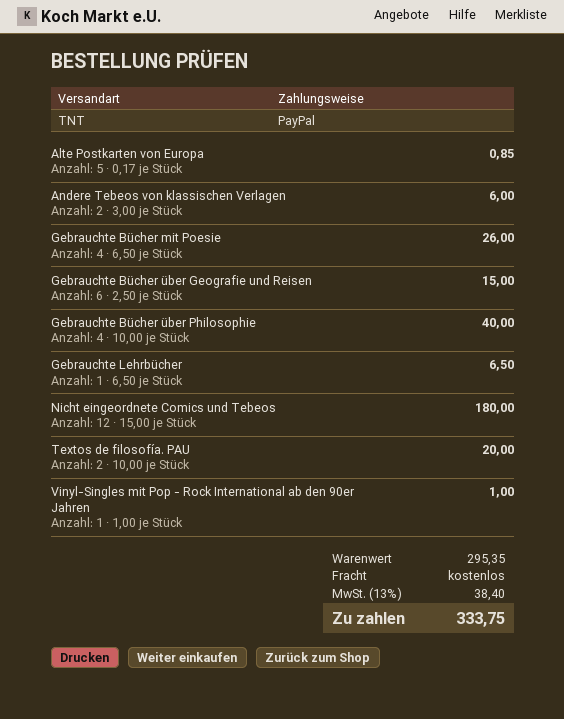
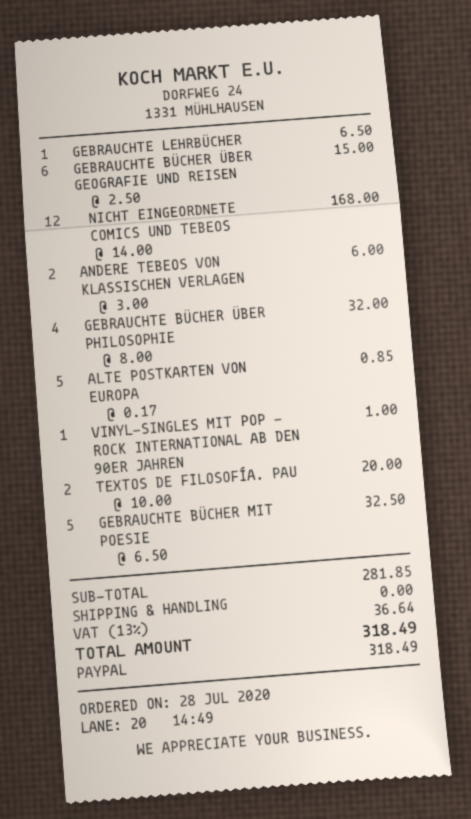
Gebrauchte Bücher mit Poesie: 4 x 6.50 = 26.00 -> 5 x 6.50 = 32.50
Gebrauchte Bücher über Philosophie: 4 x 10.00 = 40.00 -> 4 x 8.00 = 32.00
Nicht eingeordnete Comics und Tebeos: 12 x 15.00 = 180.00 -> 12 x 14.00 = 168.00
subtotal: 295.35 -> 281.85
tax: 13% = 38.40 -> 13% = 36.64
total: 333.75 -> 318.49

